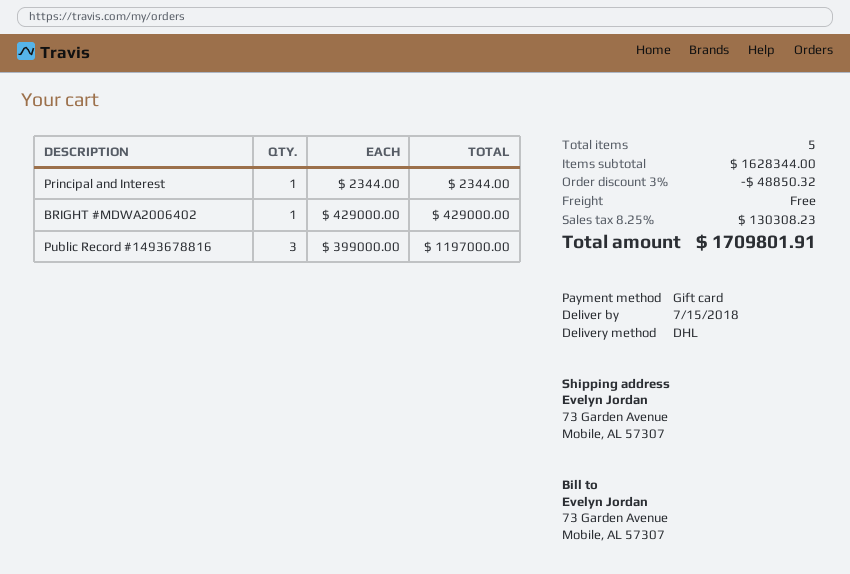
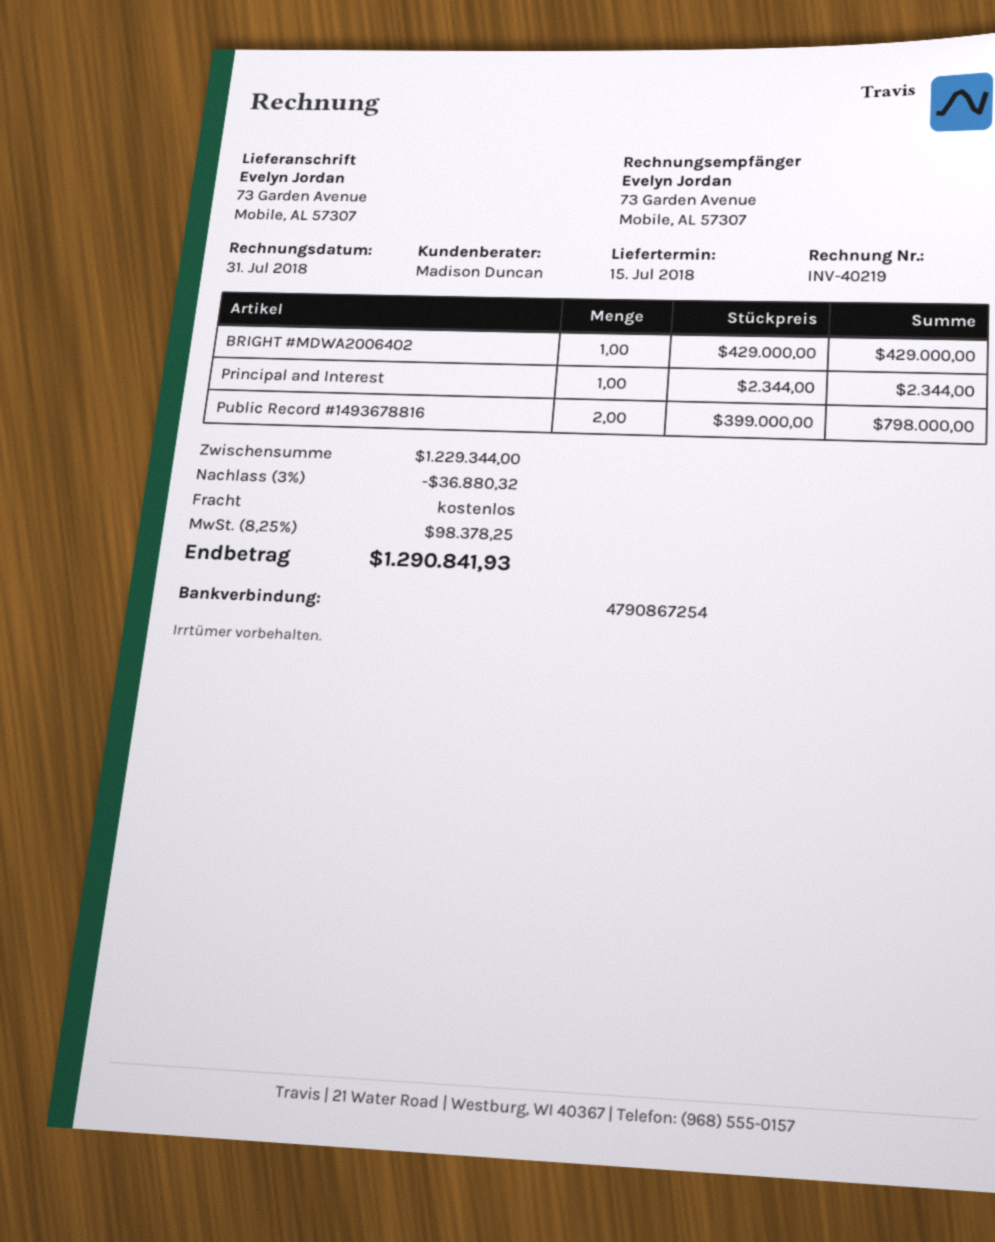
Public Record #1493678816: 3 x 399000.00 = 1197000.00 -> 2 x 399000.00 = 798000.00
subtotal: 1628344.00 -> 1229344.00
discount: 3% = 48850.32 -> 3% = 36880.32
tax: 8.25% = 130308.23 -> 8.25% = 98378.25
total: 1709801.91 -> 1290841.93

